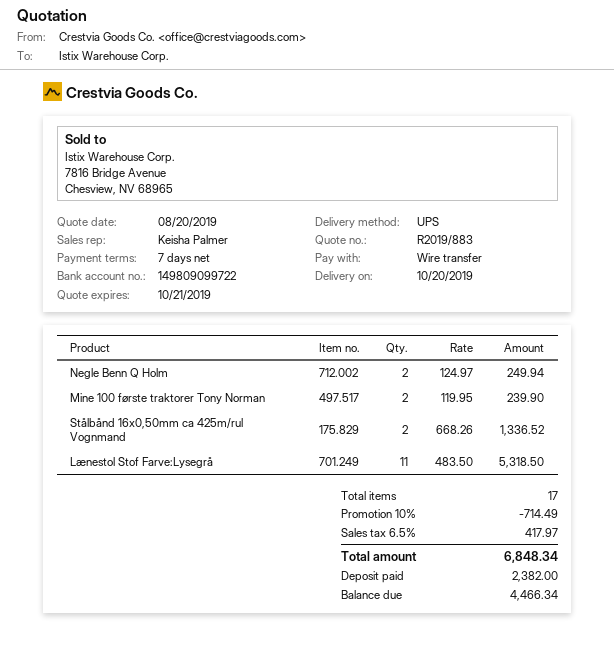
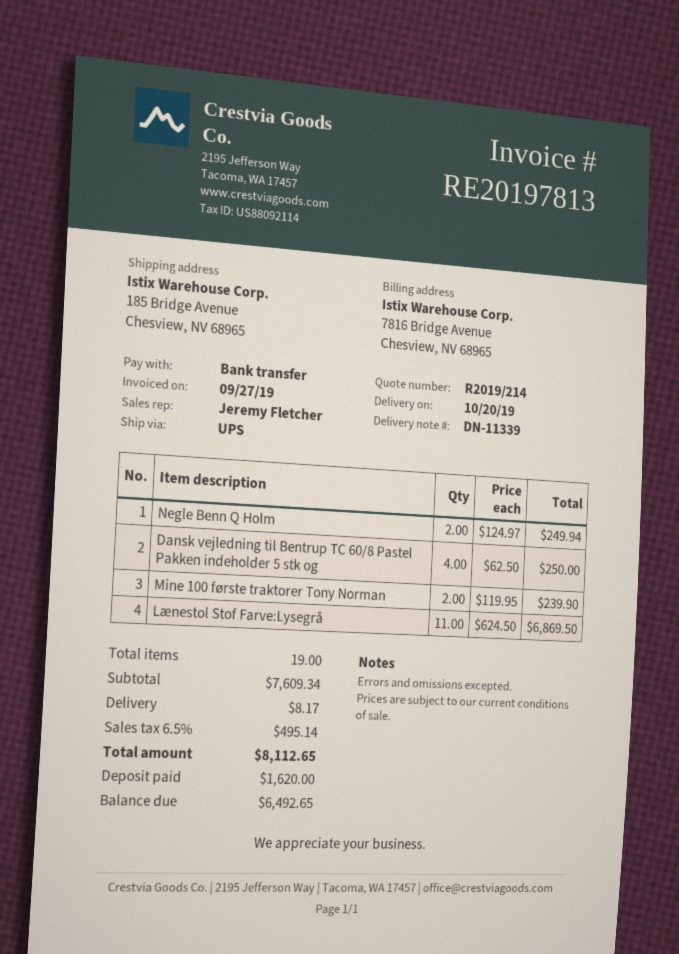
quote number: R2019/883 -> R2019/214
sales rep: Keisha Palmer -> Jeremy Fletcher
Stålbånd 16x0,50mm ca 425m/rul Vognmand: 2 x 668.26 = 1336.52 -> none
Lænestol Stof Farve:Lysegrå: 11 x 483.50 = 5318.50 -> 11 x 624.50 = 6869.50
Dansk vejledning til Bentrup TC 60/8 Pastel Pakken indeholder 5 stk og: none -> 4 x 62.50 = 250.00
total quantity: 17 -> 19
discount: 10% = 714.49 -> none
shipping: none -> 8.17
tax: 6.5% = 417.97 -> 6.5% = 495.14
total: 6848.34 -> 8112.65
deposit: 2382.00 -> 1620.00
balance: 4466.34 -> 6492.65

